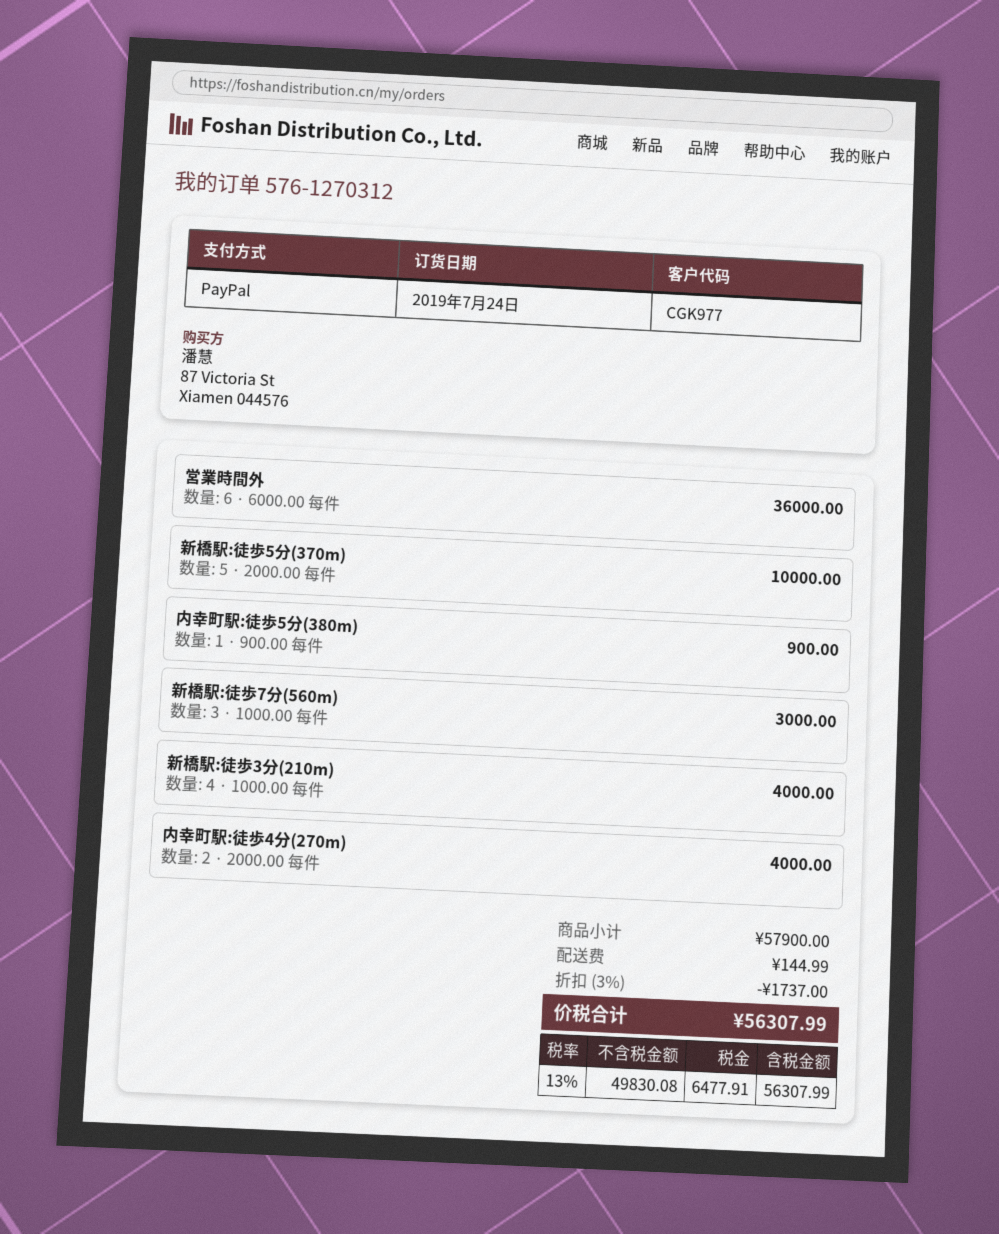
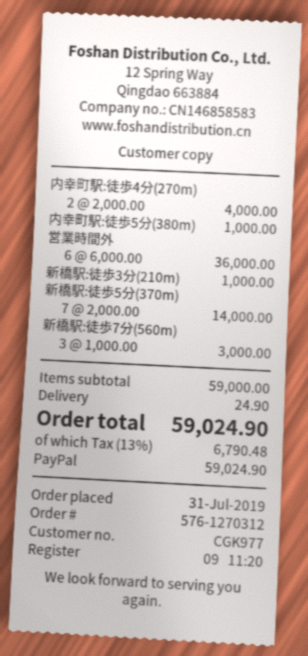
order date: 2019-07-24 -> 2019-07-31
新橋駅:徒歩5分(370m): 5 x 2000.00 = 10000.00 -> 7 x 2000.00 = 14000.00
内幸町駅:徒歩5分(380m): 1 x 900.00 = 900.00 -> 1 x 1000.00 = 1000.00
新橋駅:徒歩3分(210m): 4 x 1000.00 = 4000.00 -> 1 x 1000.00 = 1000.00
subtotal: 57900.00 -> 59000.00
discount: 3% = 1737.00 -> none
shipping: 144.99 -> 24.90
tax: 13% = 6477.91 -> 13% = 6790.48
total: 56307.99 -> 59024.90

